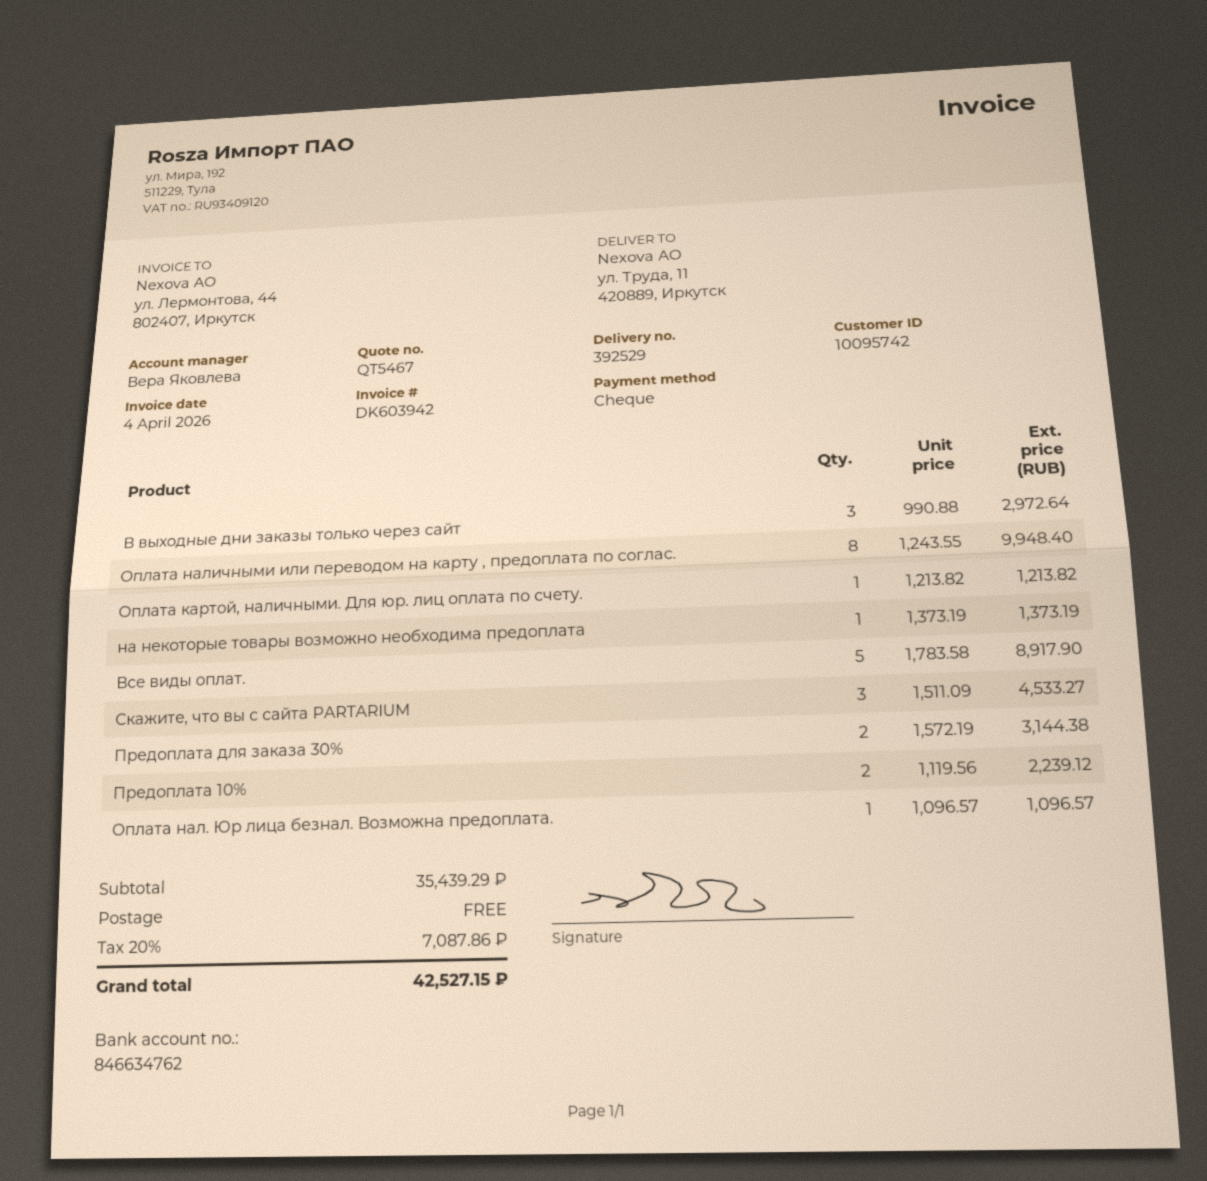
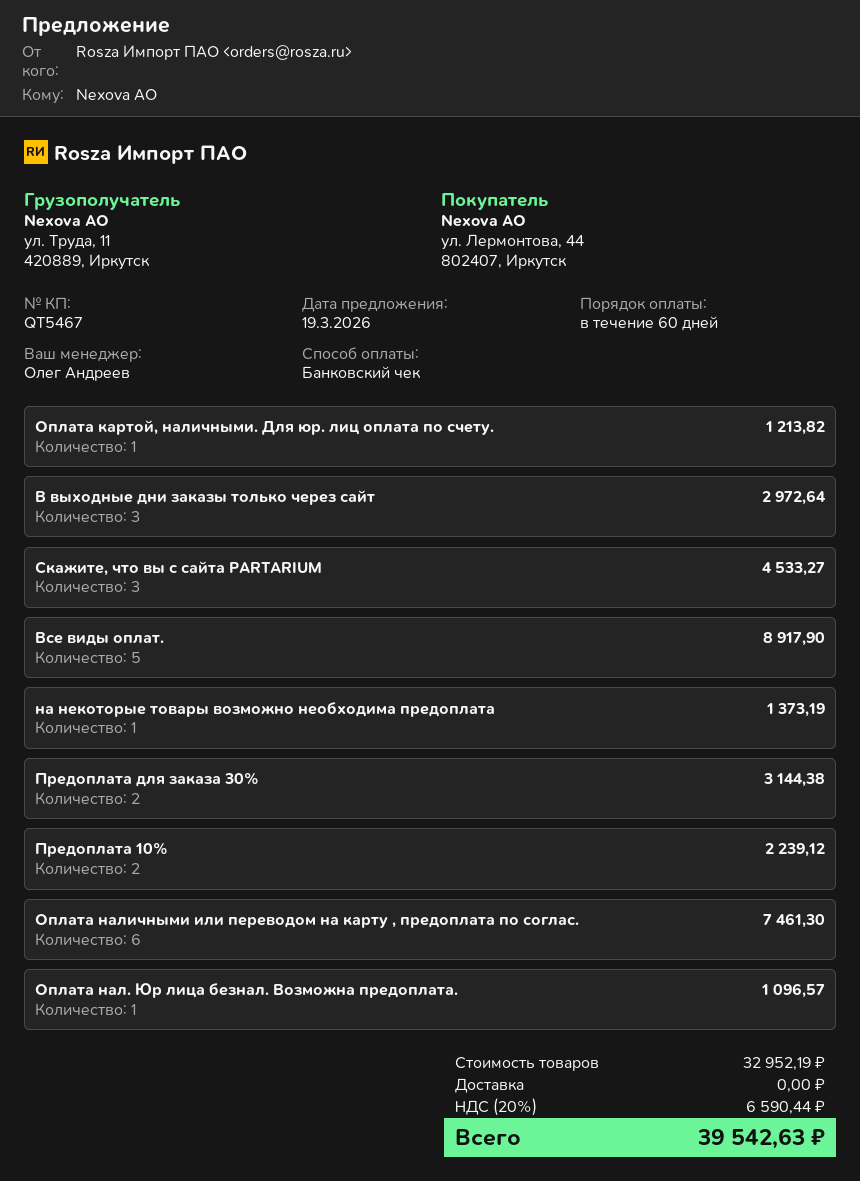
sales rep: Вера Яковлева -> Олег Андреев
Оплата наличными или переводом на карту , предоплата по соглас.: 8 for 9948.40 -> 6 for 7461.30
subtotal: 35439.29 -> 32952.19
tax: 20% = 7087.86 -> 20% = 6590.44
total: 42527.15 -> 39542.63

